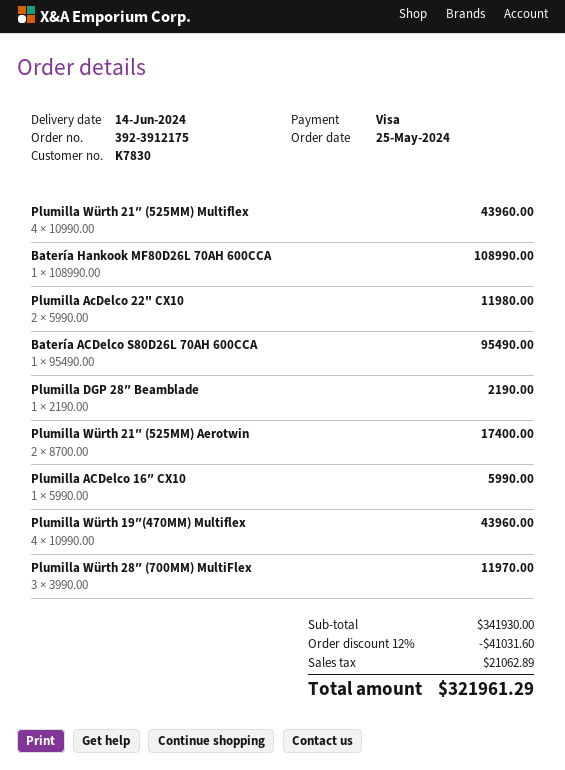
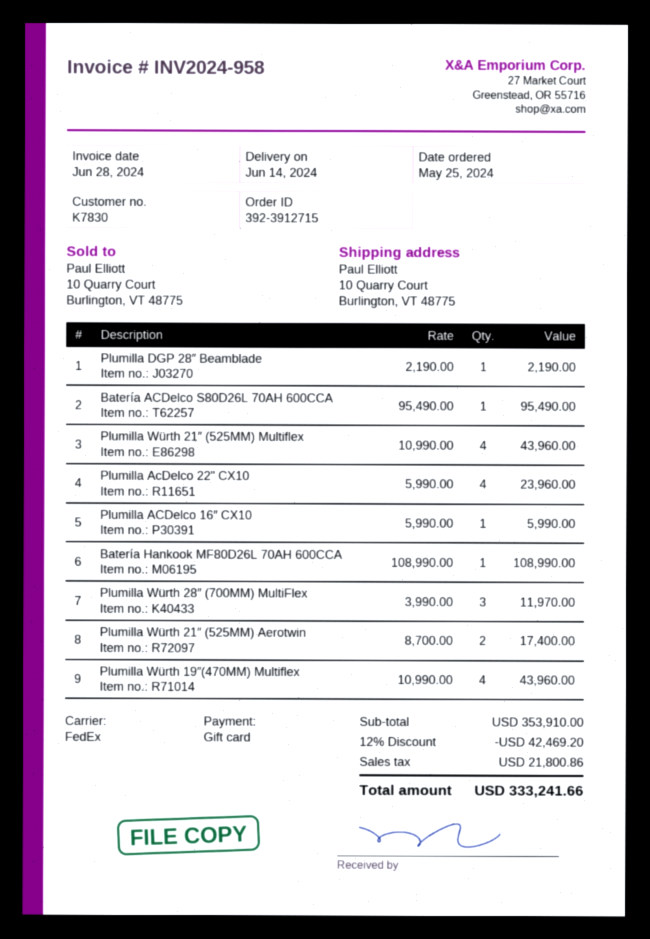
order number: 392-3912175 -> 392-3912715
payment method: Visa -> gift card
Plumilla AcDelco 22" CX10: 2 x 5990.00 = 11980.00 -> 4 x 5990.00 = 23960.00
subtotal: 341930.00 -> 353910.00
discount: 12% = 41031.60 -> 12% = 42469.20
tax: 21062.89 -> 21800.86
total: 321961.29 -> 333241.66

